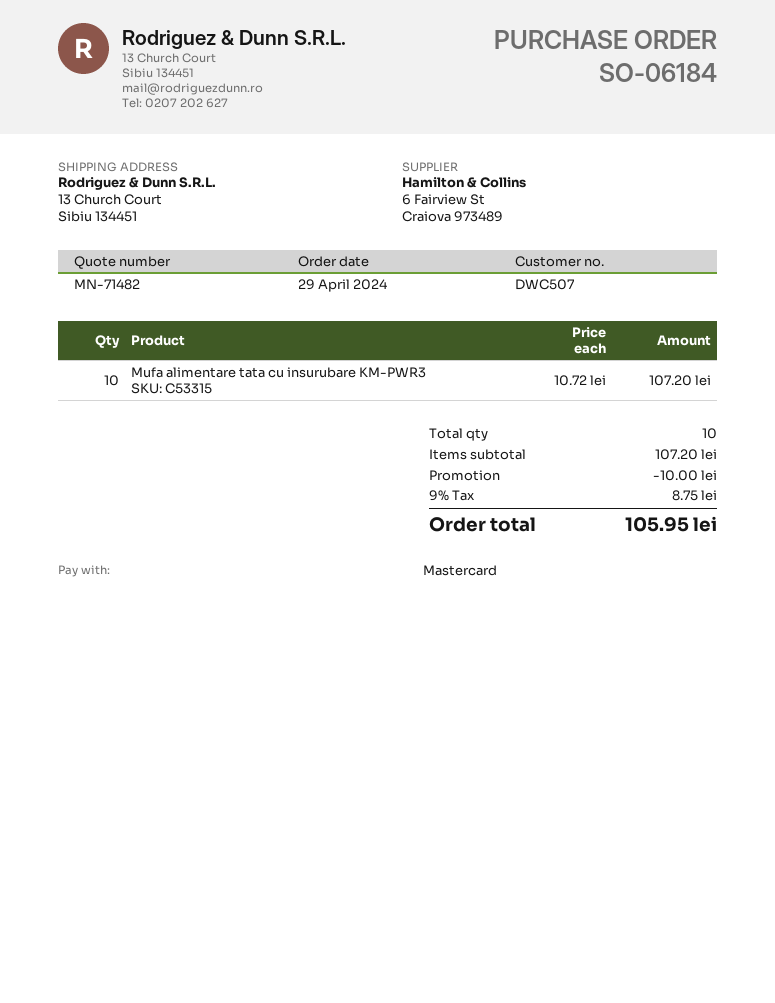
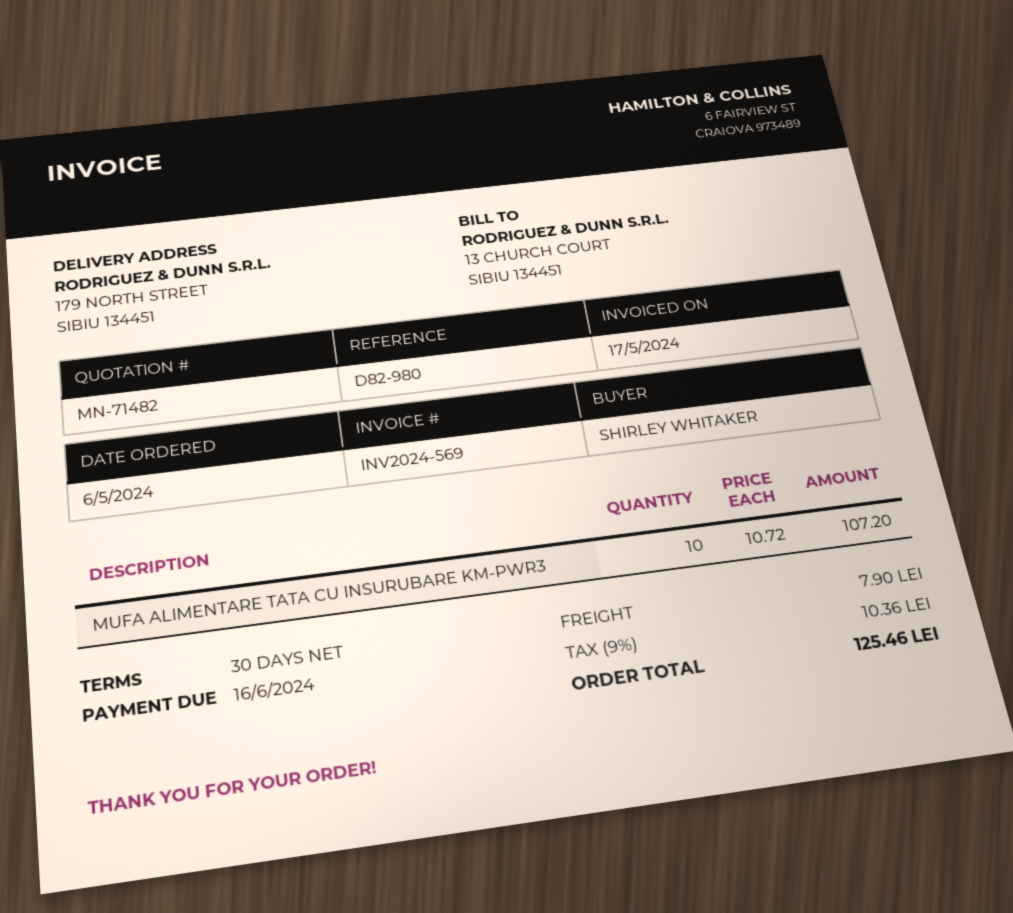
order date: 2024-04-29 -> 2024-05-06
ship to: 13 Church Court, Sibiu 134451 -> 179 NORTH STREET, SIBIU 134451
discount: 10.00 -> none
shipping: none -> 7.90
tax: 9% = 8.75 -> 9% = 10.36
total: 105.95 -> 125.46

